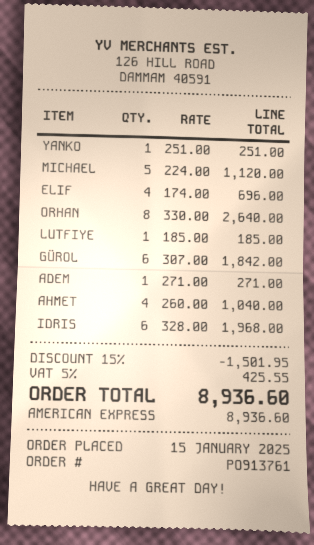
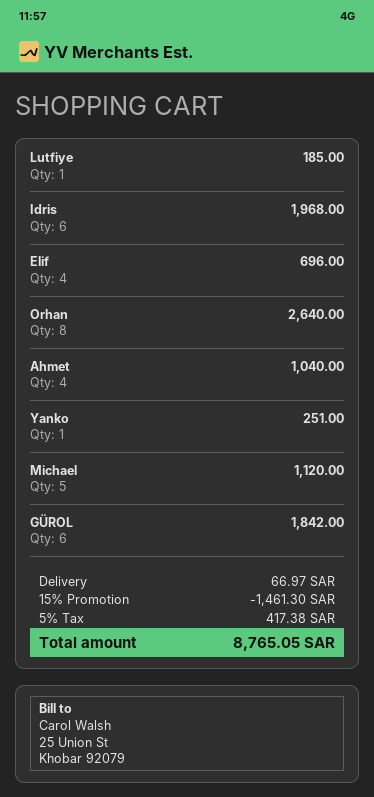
ADEM: 1 for 271.00 -> none
discount: 15% = 1501.95 -> 15% = 1461.30
shipping: none -> 66.97
tax: 5% = 425.55 -> 5% = 417.38
total: 8936.60 -> 8765.05

